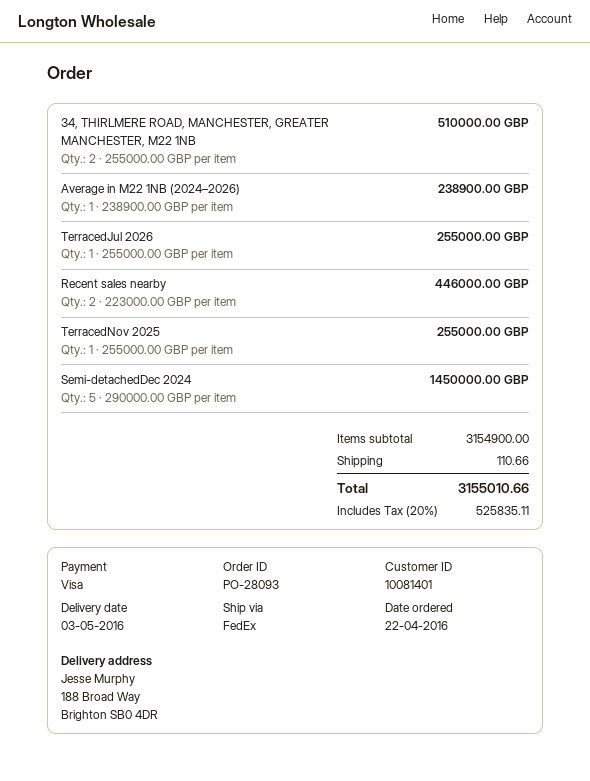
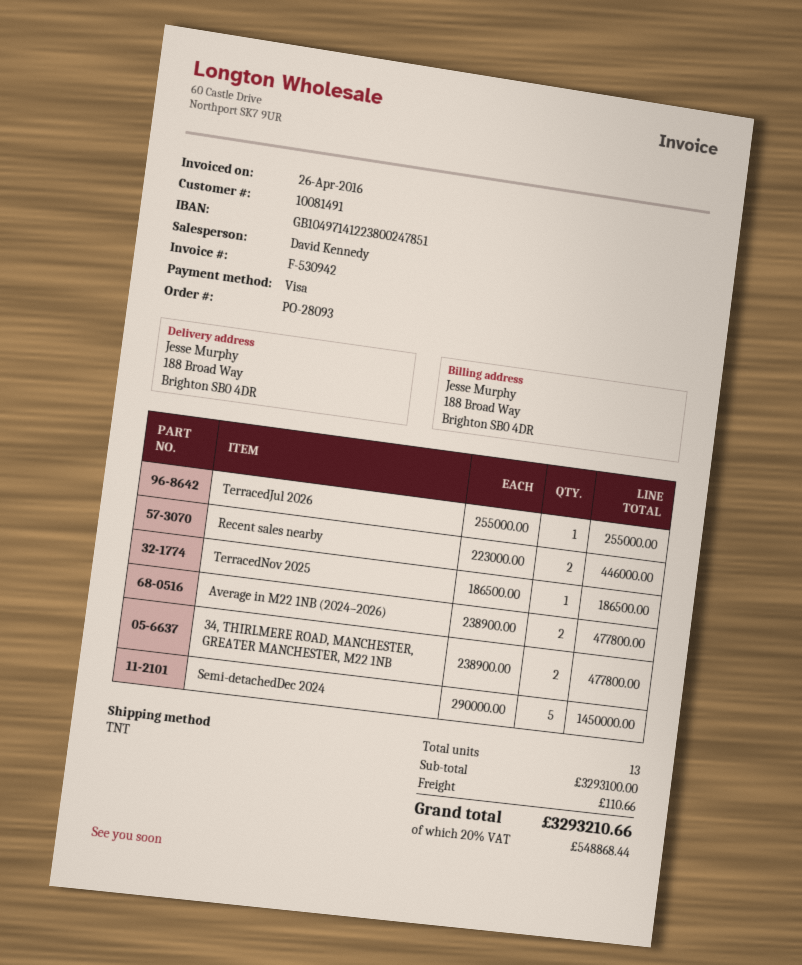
customer number: 10081401 -> 10081491
shipping method: FedEx -> TNT
34, THIRLMERE ROAD, MANCHESTER, GREATER MANCHESTER, M22 1NB: 2 x 255000.00 = 510000.00 -> 2 x 238900.00 = 477800.00
Average in M22 1NB (2024–2026): 1 x 238900.00 = 238900.00 -> 2 x 238900.00 = 477800.00
TerracedNov 2025: 1 x 255000.00 = 255000.00 -> 1 x 186500.00 = 186500.00
subtotal: 3154900.00 -> 3293100.00
tax: 20% = 525835.11 -> 20% = 548868.44
total: 3155010.66 -> 3293210.66

